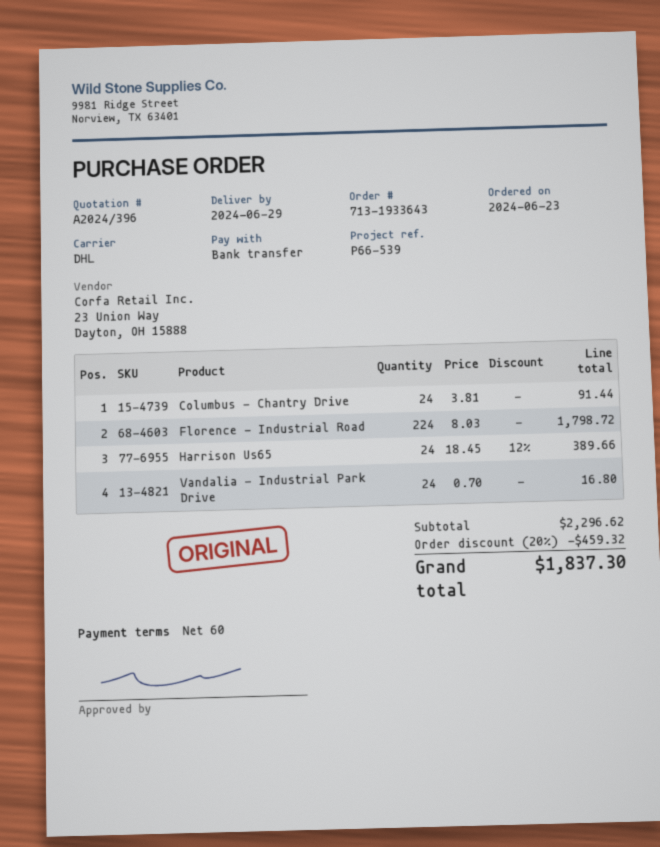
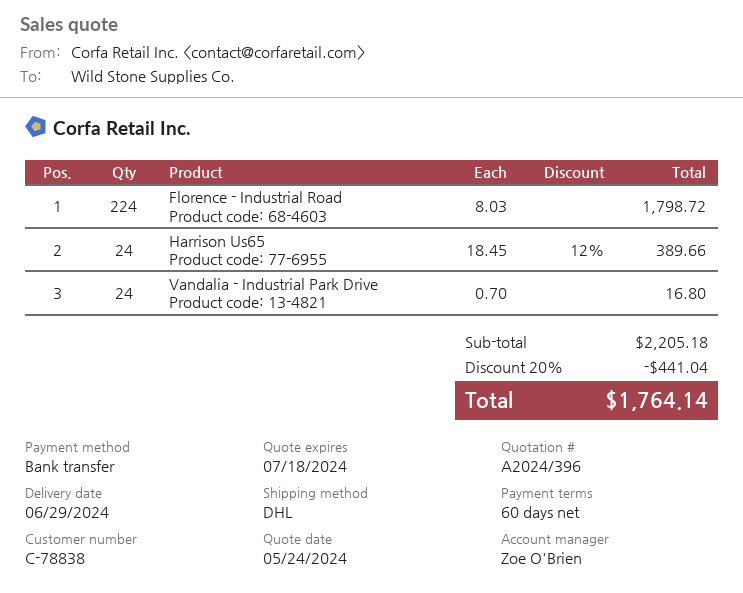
Columbus - Chantry Drive: 24 x 3.81 = 91.44 -> none
subtotal: 2296.62 -> 2205.18
discount: 20% = 459.32 -> 20% = 441.04
total: 1837.30 -> 1764.14

